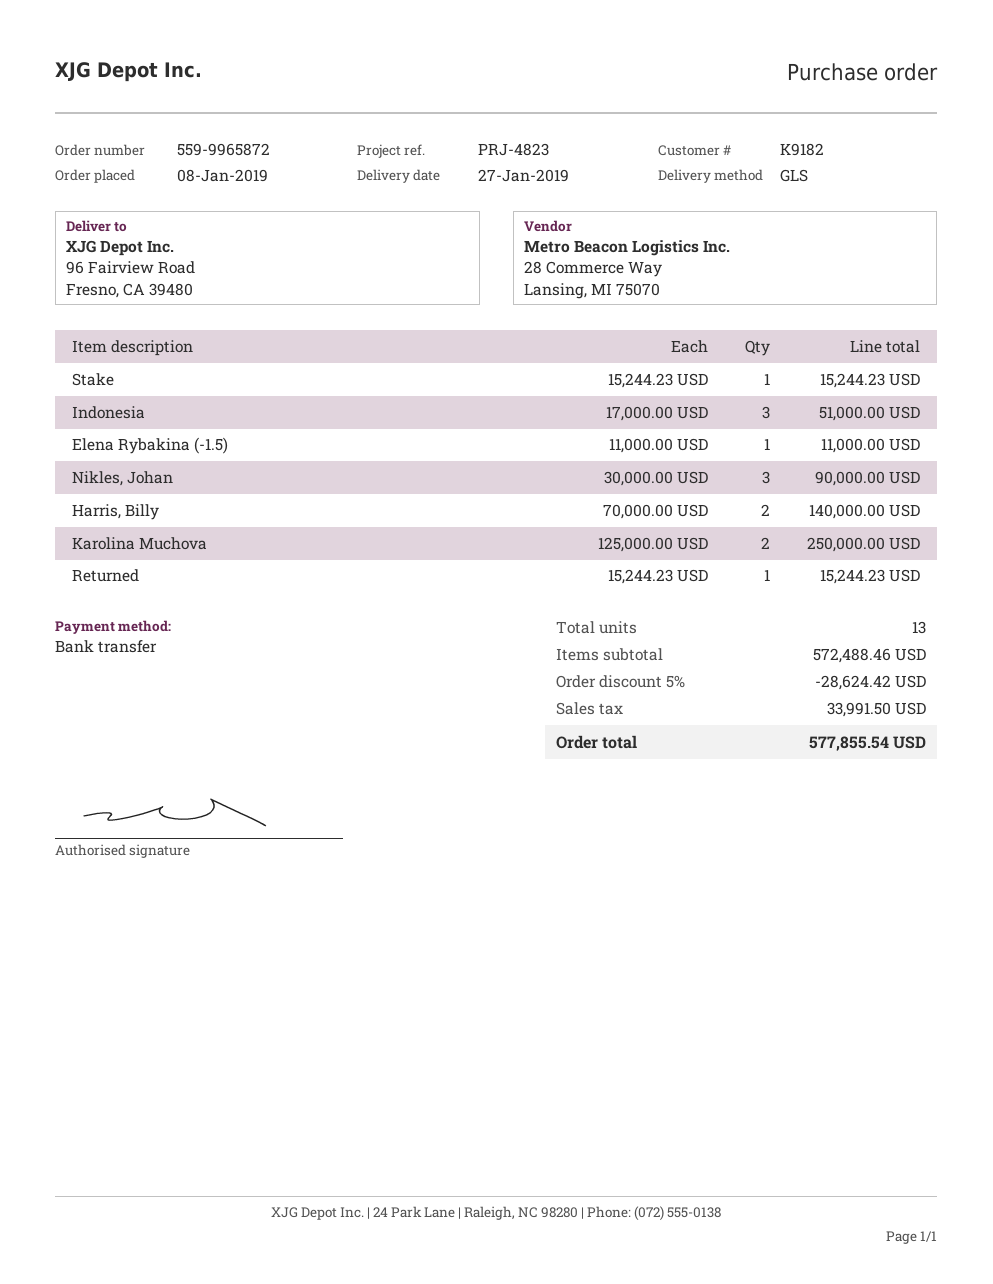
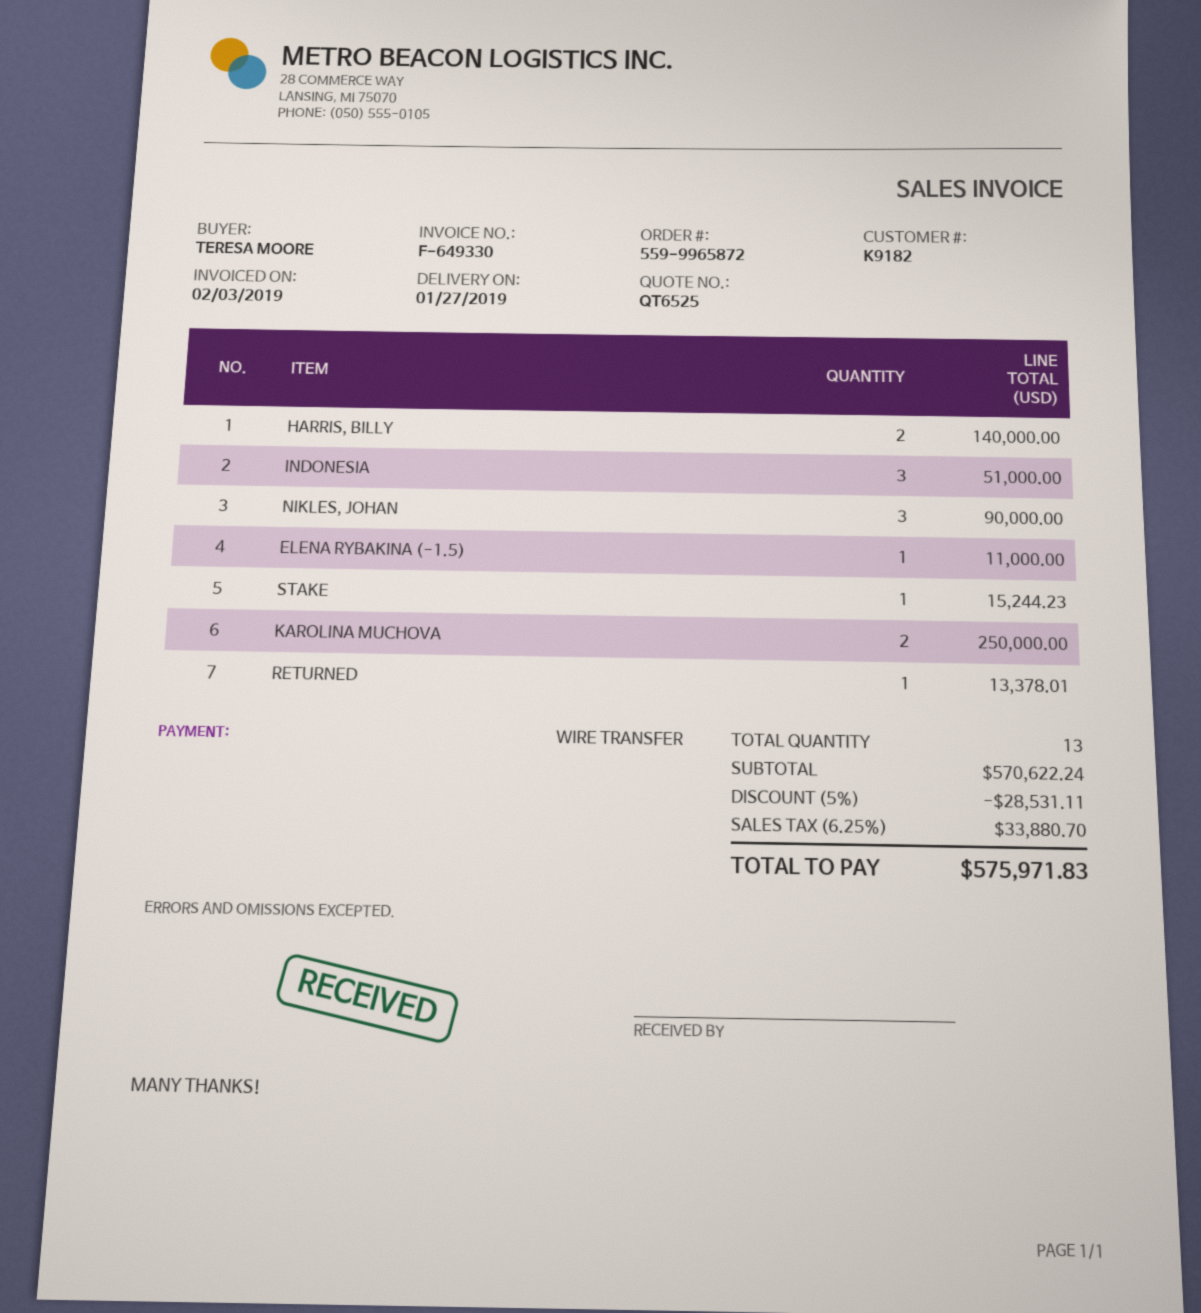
Returned: 1 for 15244.23 -> 1 for 13378.01
subtotal: 572488.46 -> 570622.24
discount: 5% = 28624.42 -> 5% = 28531.11
tax: 33991.50 -> 33880.70
total: 577855.54 -> 575971.83

